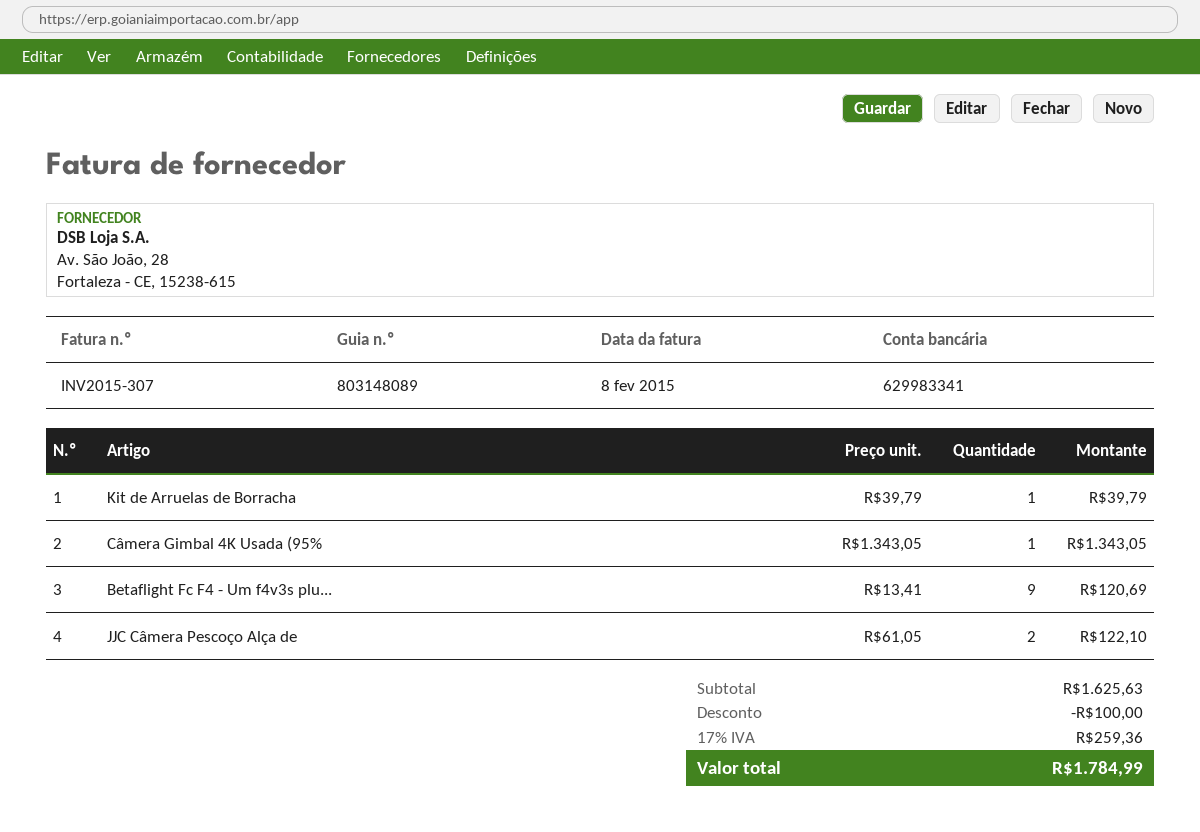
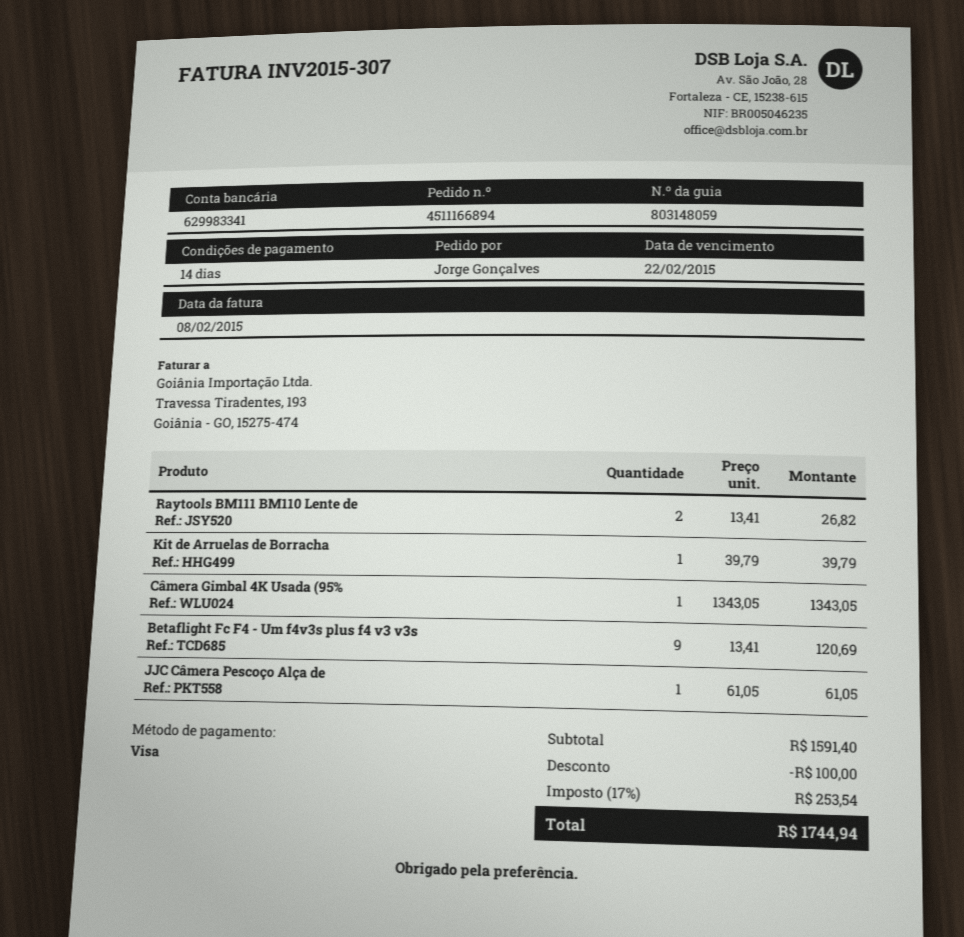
delivery note number: 803148089 -> 803148059
JJC Câmera Pescoço Alça de: 2 x 61.05 = 122.10 -> 1 x 61.05 = 61.05
Raytools BM111 BM110 Lente de: none -> 2 x 13.41 = 26.82
subtotal: 1625.63 -> 1591.40
tax: 17% = 259.36 -> 17% = 253.54
total: 1784.99 -> 1744.94

